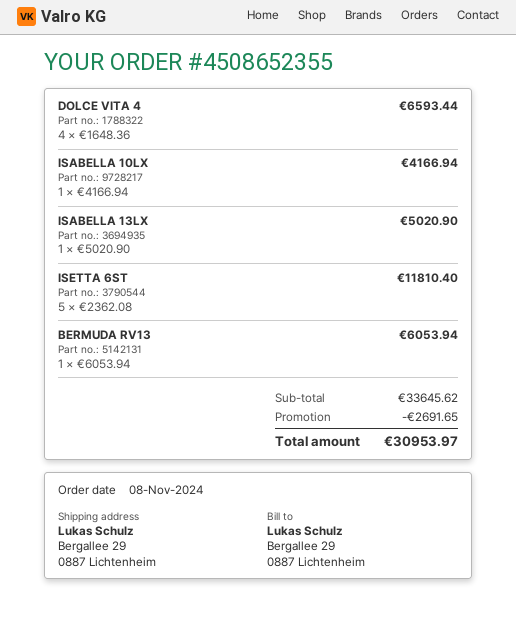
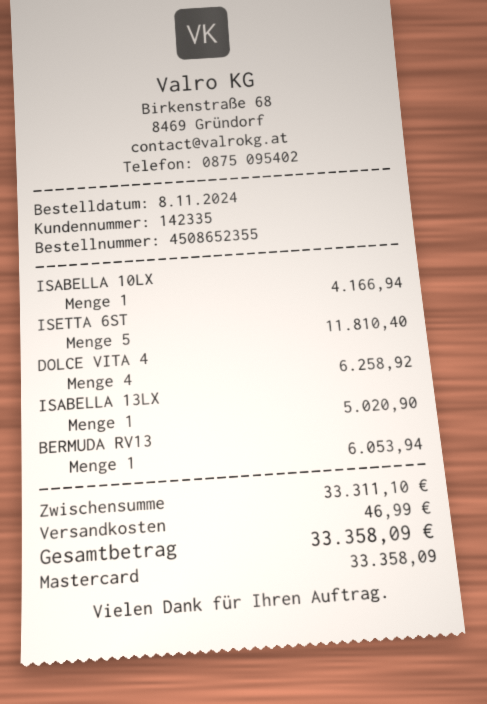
DOLCE VITA 4: 4 for 6593.44 -> 4 for 6258.92
subtotal: 33645.62 -> 33311.10
discount: 2691.65 -> none
shipping: none -> 46.99
total: 30953.97 -> 33358.09

